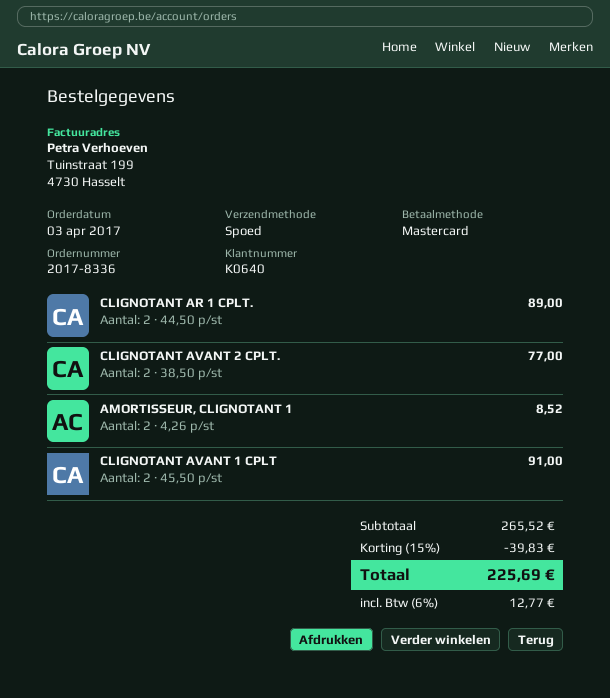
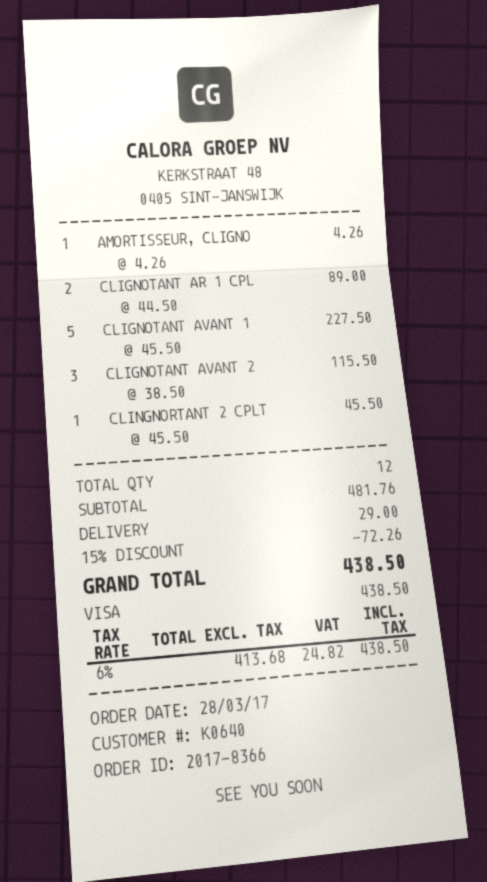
order number: 2017-8336 -> 2017-8366
order date: 2017-04-03 -> 2017-03-28
payment method: Mastercard -> Visa
CLIGNOTANT AVANT 2 CPLT.: 2 x 38.50 = 77.00 -> 3 x 38.50 = 115.50
AMORTISSEUR, CLIGNOTANT 1: 2 x 4.26 = 8.52 -> 1 x 4.26 = 4.26
CLIGNOTANT AVANT 1 CPLT: 2 x 45.50 = 91.00 -> 5 x 45.50 = 227.50
CLINGNORTANT 2 CPLT: none -> 1 x 45.50 = 45.50
subtotal: 265.52 -> 481.76
discount: 15% = 39.83 -> 15% = 72.26
shipping: none -> 29.00
tax: 6% = 12.77 -> 6% = 24.82
total: 225.69 -> 438.50

